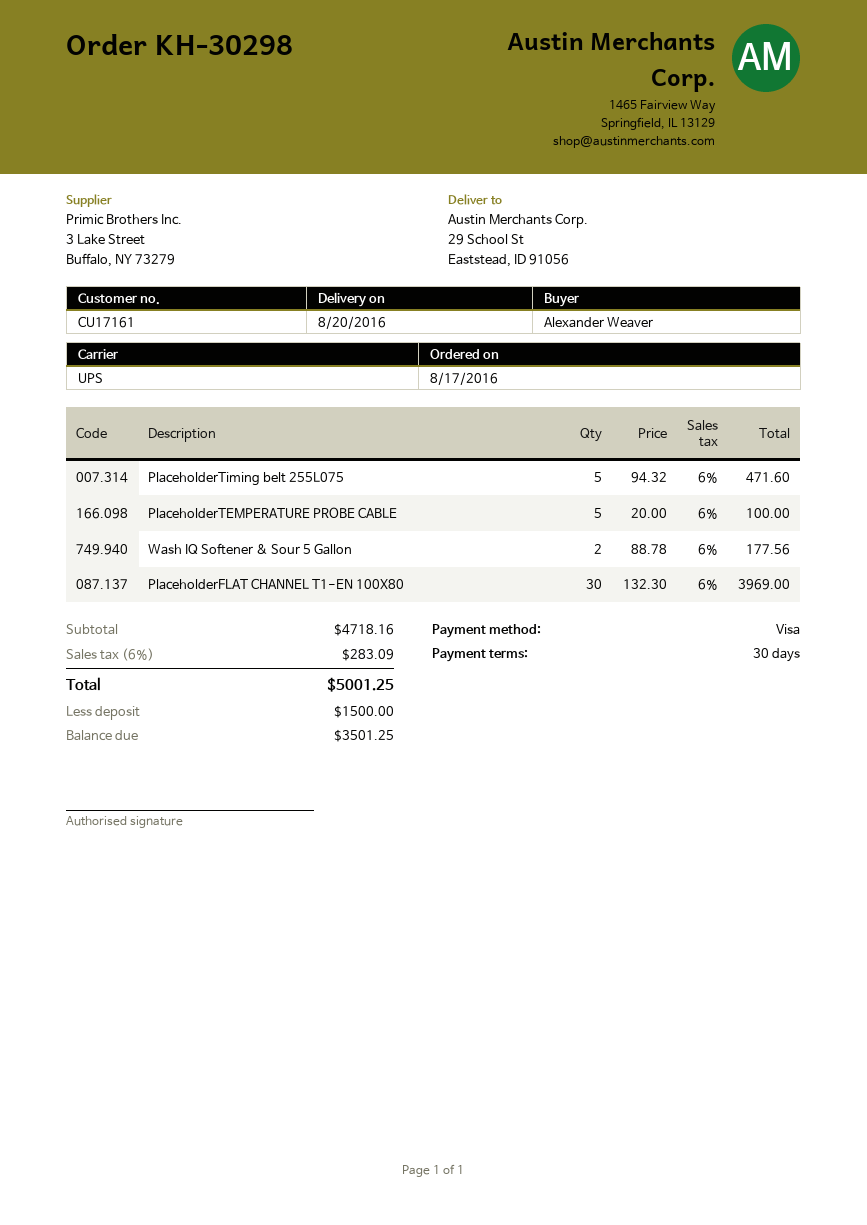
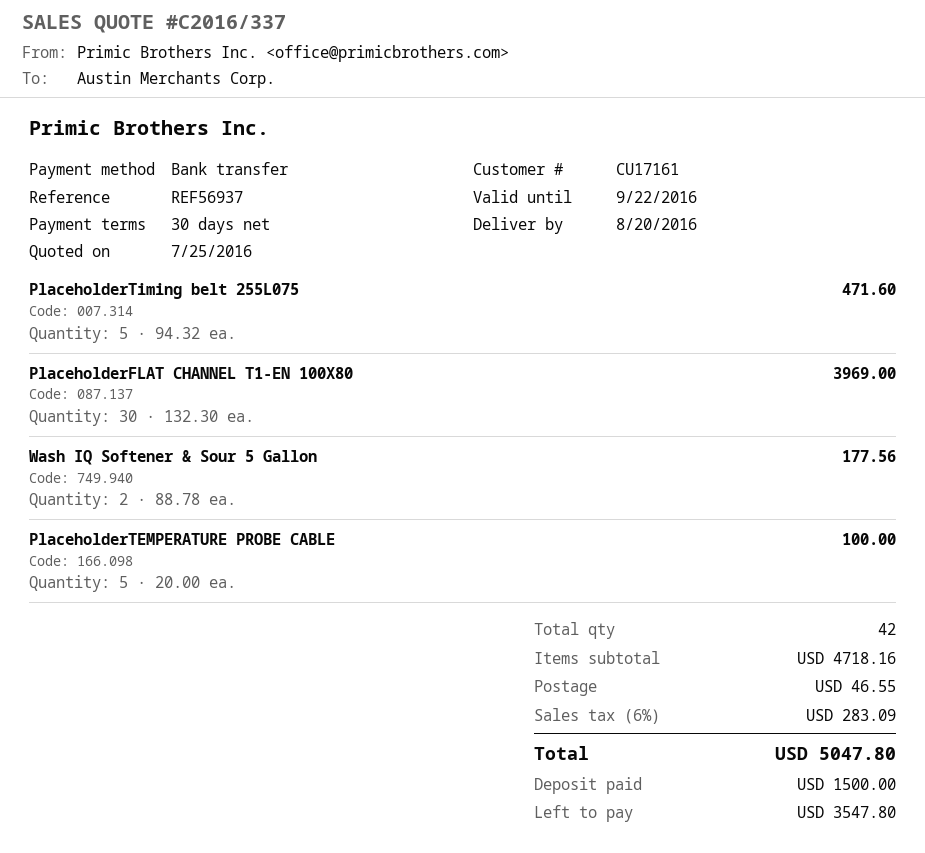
payment method: Visa -> bank transfer
shipping: none -> 46.55
total: 5001.25 -> 5047.80
balance: 3501.25 -> 3547.80

